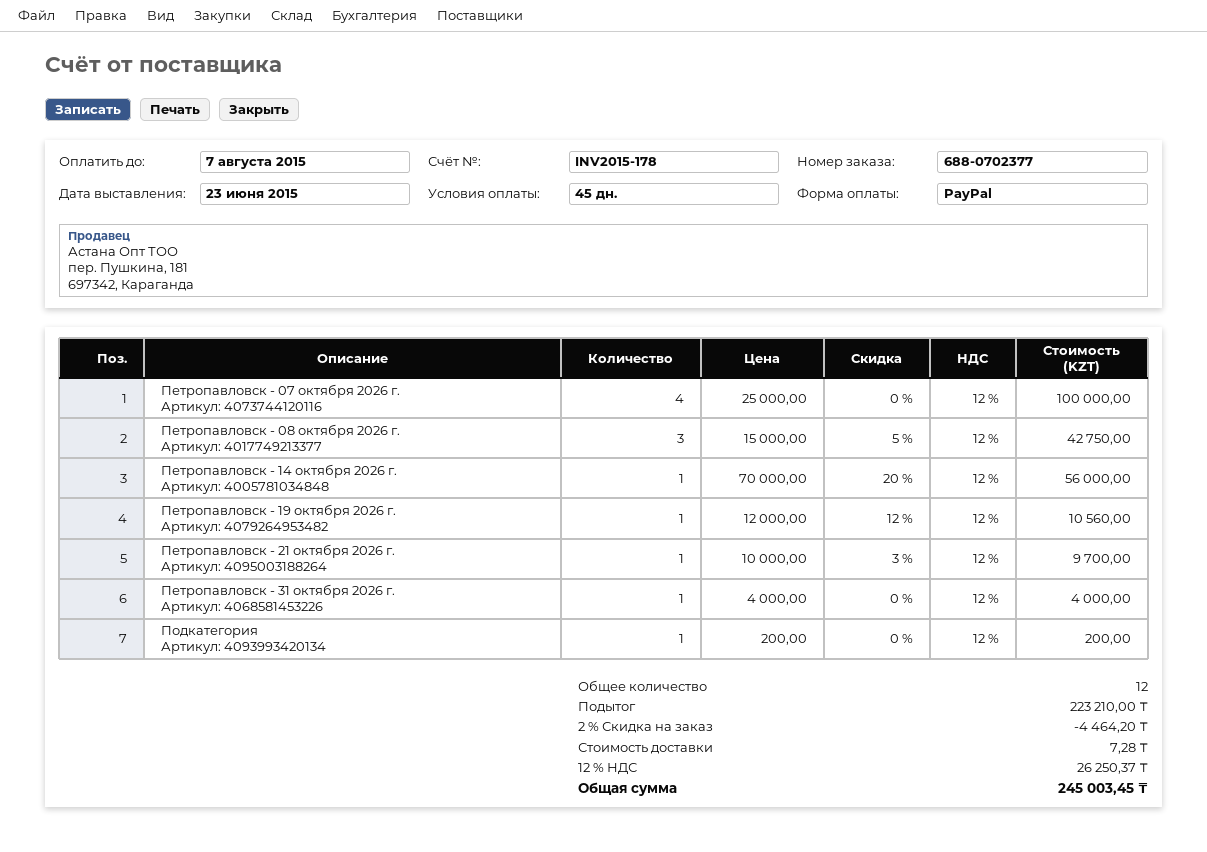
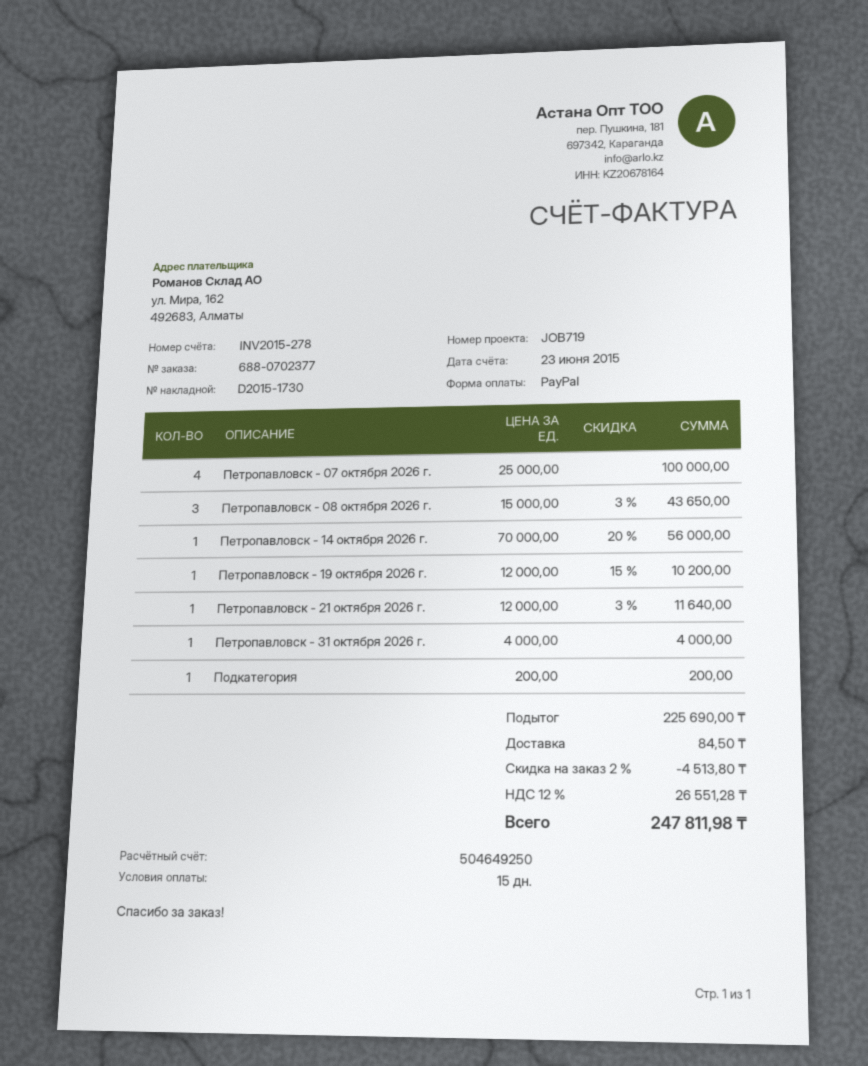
invoice number: INV2015-178 -> INV2015-278
payment terms: 45 days -> 15 days
Петропавловск - 08 октября 2026 г.: 3 x 15000.00 - 5% = 42750.00 -> 3 x 15000.00 - 3% = 43650.00
Петропавловск - 19 октября 2026 г.: 1 x 12000.00 - 12% = 10560.00 -> 1 x 12000.00 - 15% = 10200.00
Петропавловск - 21 октября 2026 г.: 1 x 10000.00 - 3% = 9700.00 -> 1 x 12000.00 - 3% = 11640.00
subtotal: 223210.00 -> 225690.00
discount: 2% = 4464.20 -> 2% = 4513.80
shipping: 7.28 -> 84.50
tax: 12% = 26250.37 -> 12% = 26551.28
total: 245003.45 -> 247811.98

